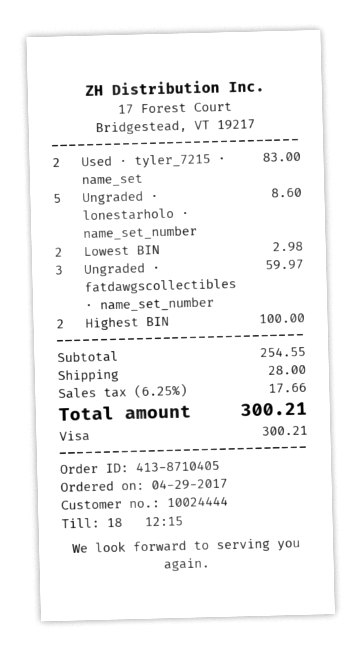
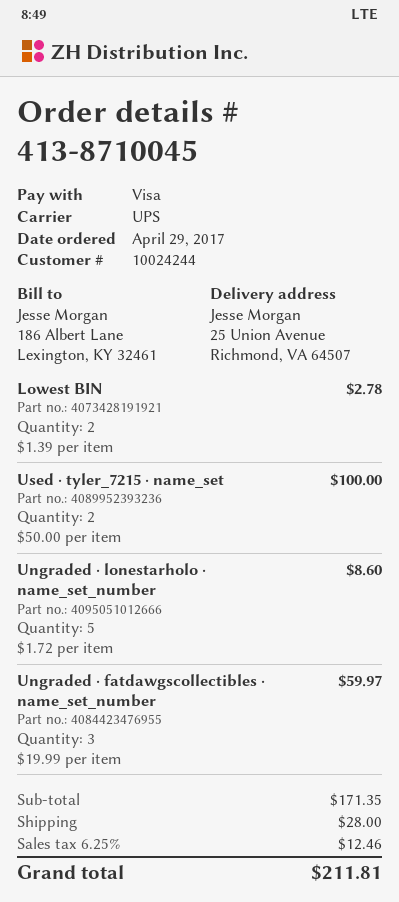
order number: 413-8710405 -> 413-8710045
customer number: 10024444 -> 10024244
Used · tyler_7215 · name_set: 2 for 83.00 -> 2 for 100.00
Lowest BIN: 2 for 2.98 -> 2 for 2.78
Highest BIN: 2 for 100.00 -> none
subtotal: 254.55 -> 171.35
tax: 6.25% = 17.66 -> 6.25% = 12.46
total: 300.21 -> 211.81

